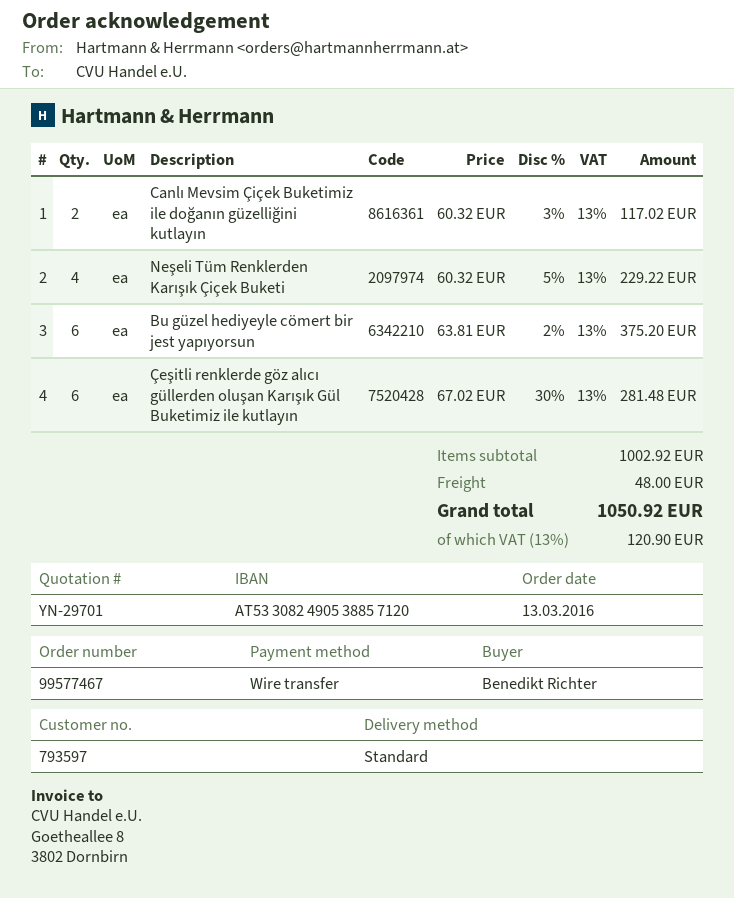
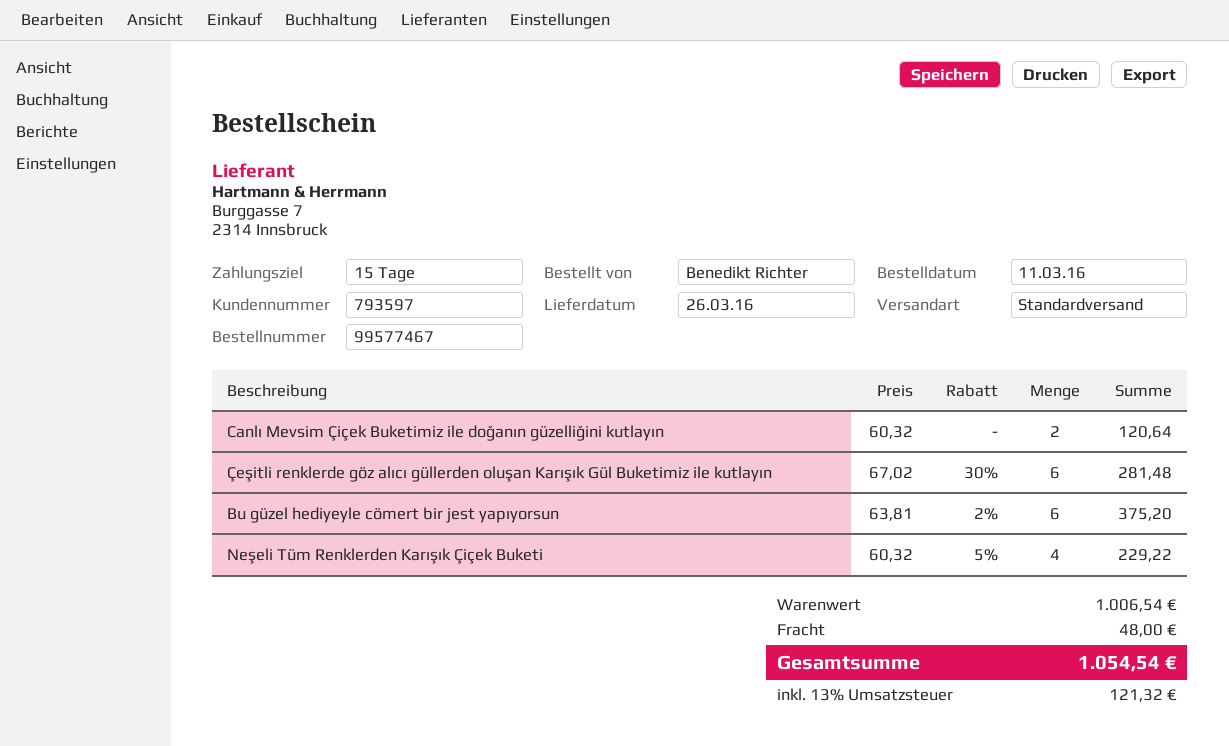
order date: 2016-03-13 -> 2016-03-11
Canlı Mevsim Çiçek Buketimiz ile doğanın güzelliğini kutlayın: 2 x 60.32 - 3% = 117.02 -> 2 x 60.32 = 120.64
subtotal: 1002.92 -> 1006.54
tax: 13% = 120.90 -> 13% = 121.32
total: 1050.92 -> 1054.54

